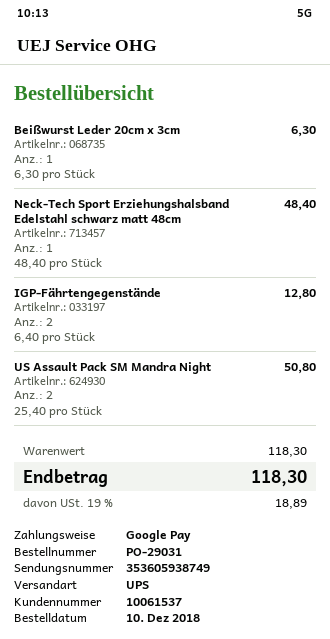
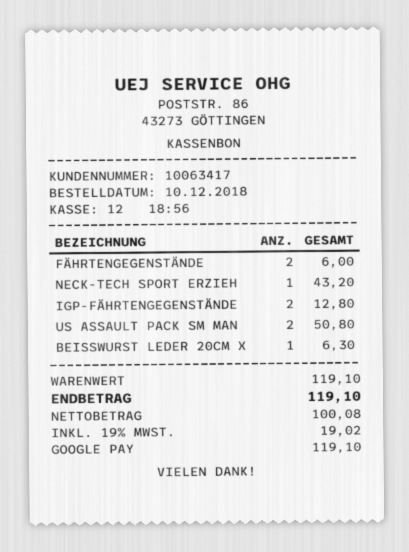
customer number: 10061537 -> 10063417
Neck-Tech Sport Erziehungshalsband Edelstahl schwarz matt 48cm: 1 for 48.40 -> 1 for 43.20
FÄHRTENGEGENSTÄNDE: none -> 2 for 6.00
subtotal: 118.30 -> 119.10
tax: 19% = 18.89 -> 19% = 19.02
total: 118.30 -> 119.10

